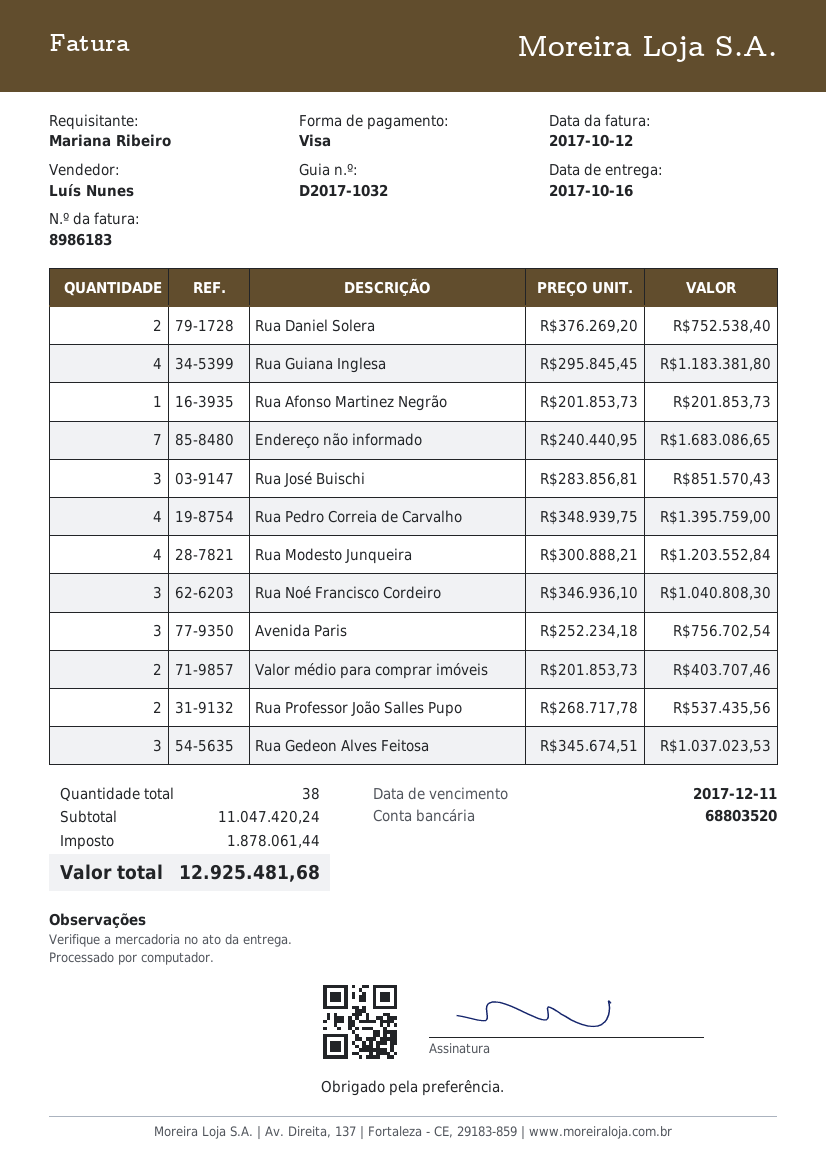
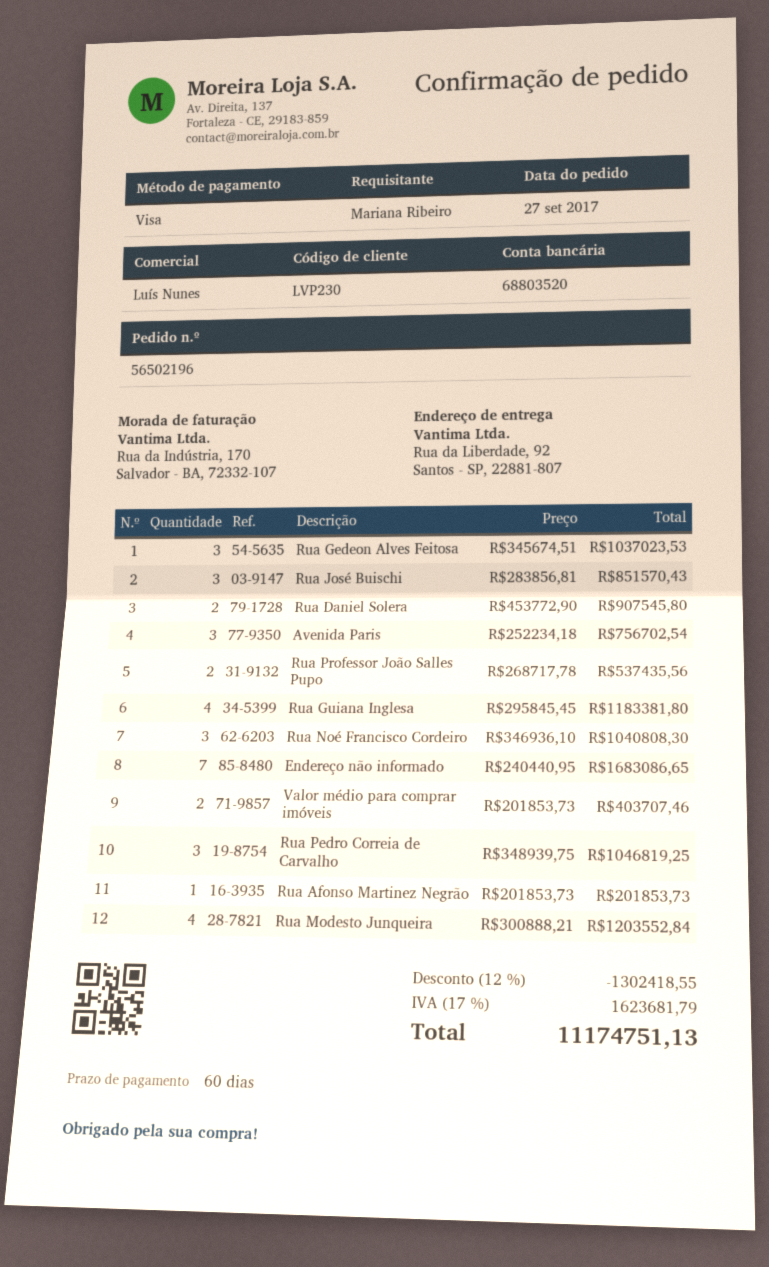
Rua Daniel Solera: 2 x 376269.20 = 752538.40 -> 2 x 453772.90 = 907545.80
Rua Pedro Correia de Carvalho: 4 x 348939.75 = 1395759.00 -> 3 x 348939.75 = 1046819.25
discount: none -> 12% = 1302418.55
tax: 1878061.44 -> 1623681.79
total: 12925481.68 -> 11174751.13

